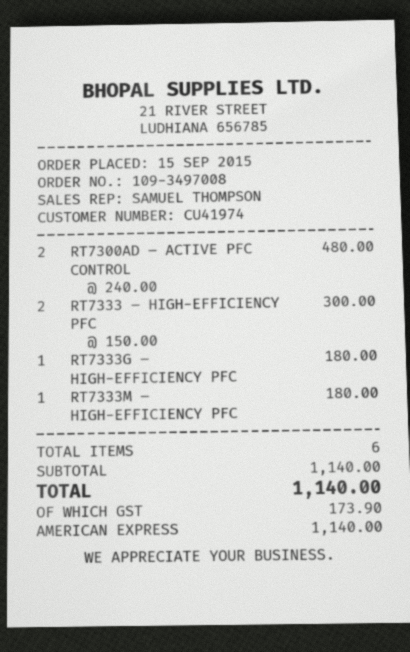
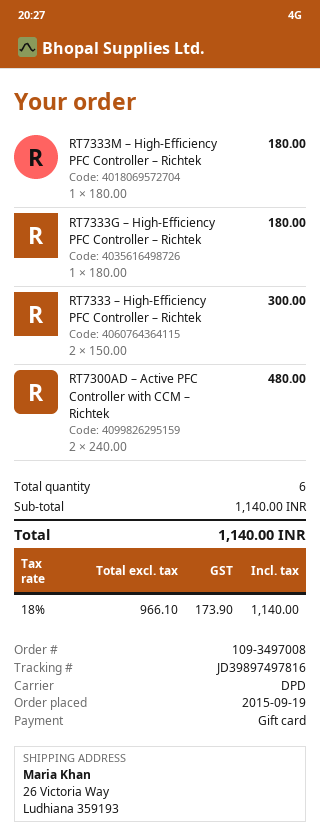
order date: 2015-09-15 -> 2015-09-19
payment method: American Express -> gift card

